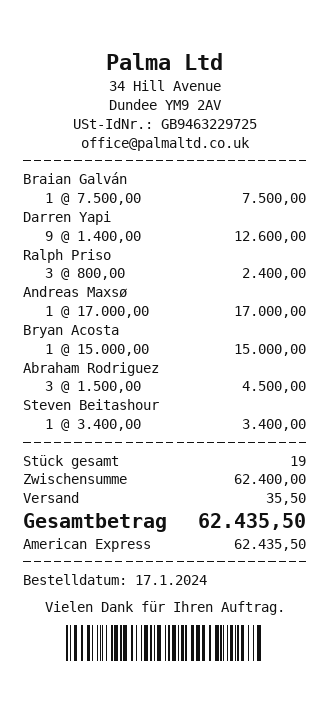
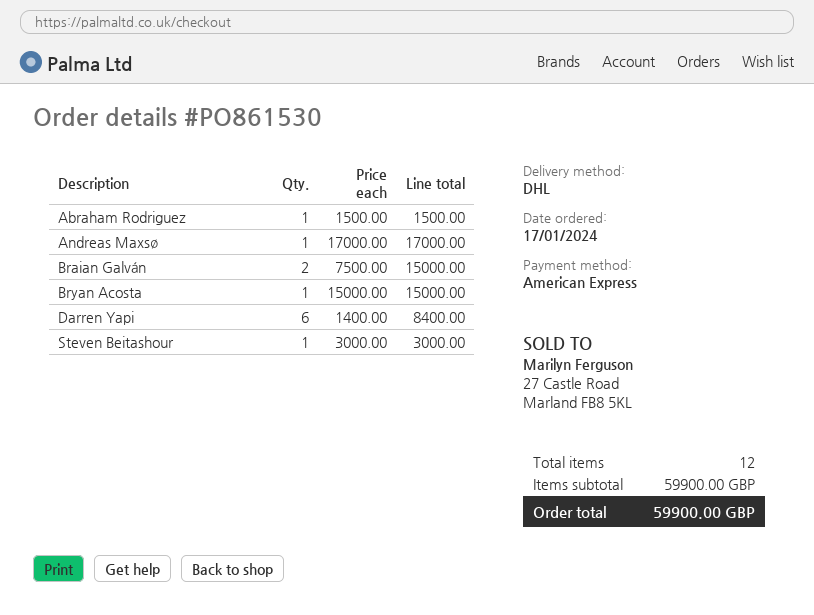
Braian Galván: 1 x 7500.00 = 7500.00 -> 2 x 7500.00 = 15000.00
Darren Yapi: 9 x 1400.00 = 12600.00 -> 6 x 1400.00 = 8400.00
Ralph Priso: 3 x 800.00 = 2400.00 -> none
Abraham Rodriguez: 3 x 1500.00 = 4500.00 -> 1 x 1500.00 = 1500.00
Steven Beitashour: 1 x 3400.00 = 3400.00 -> 1 x 3000.00 = 3000.00
total quantity: 19 -> 12
subtotal: 62400.00 -> 59900.00
shipping: 35.50 -> none
total: 62435.50 -> 59900.00

